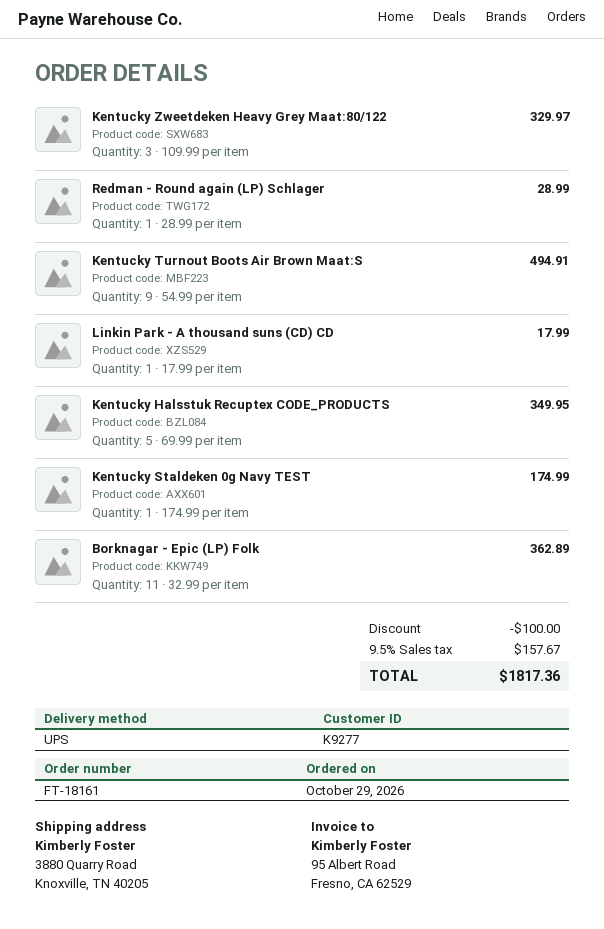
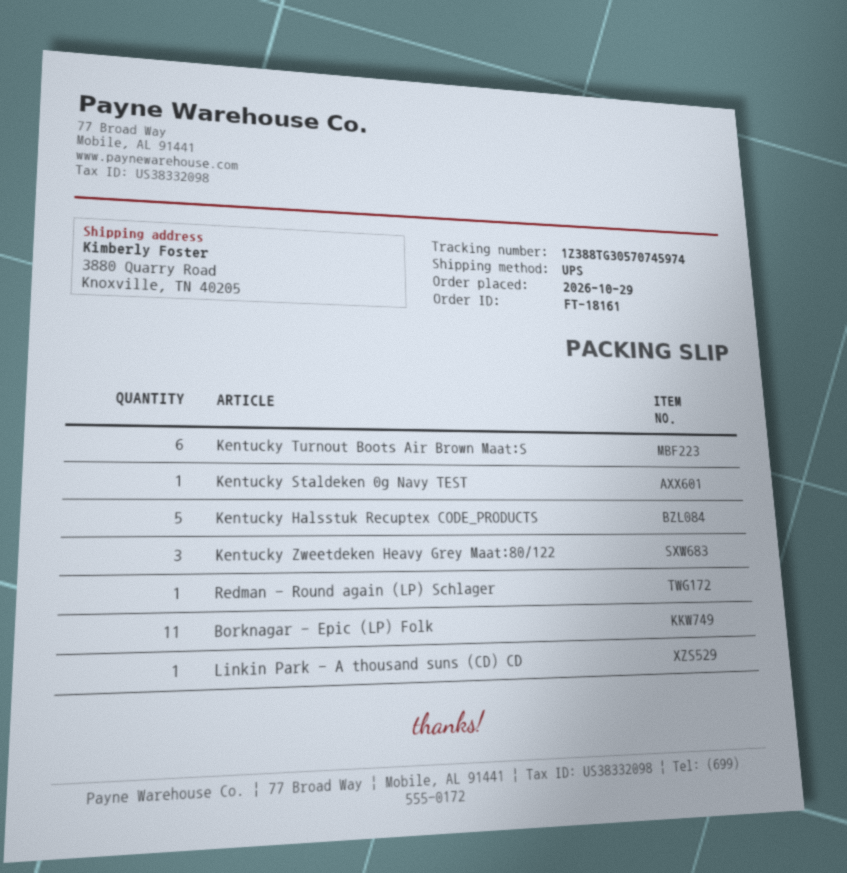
Kentucky Turnout Boots Air Brown Maat:S: 9 -> 6

